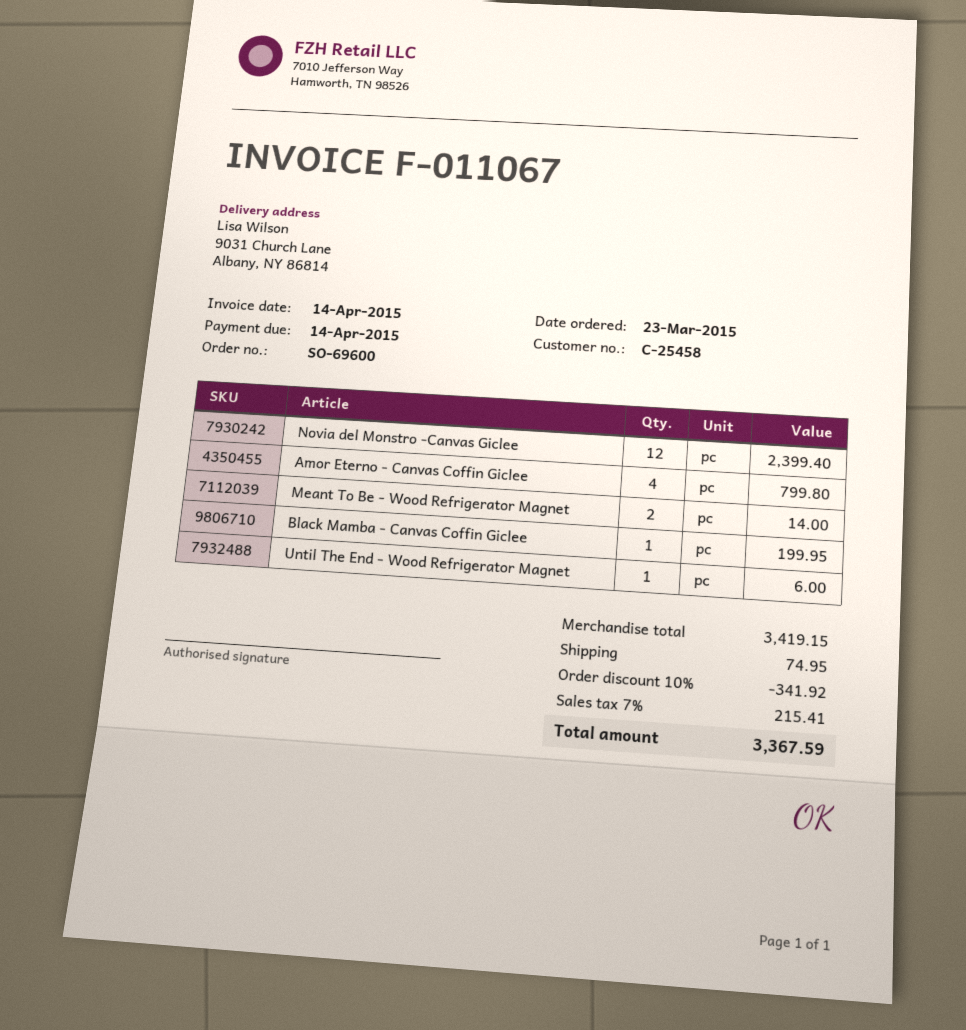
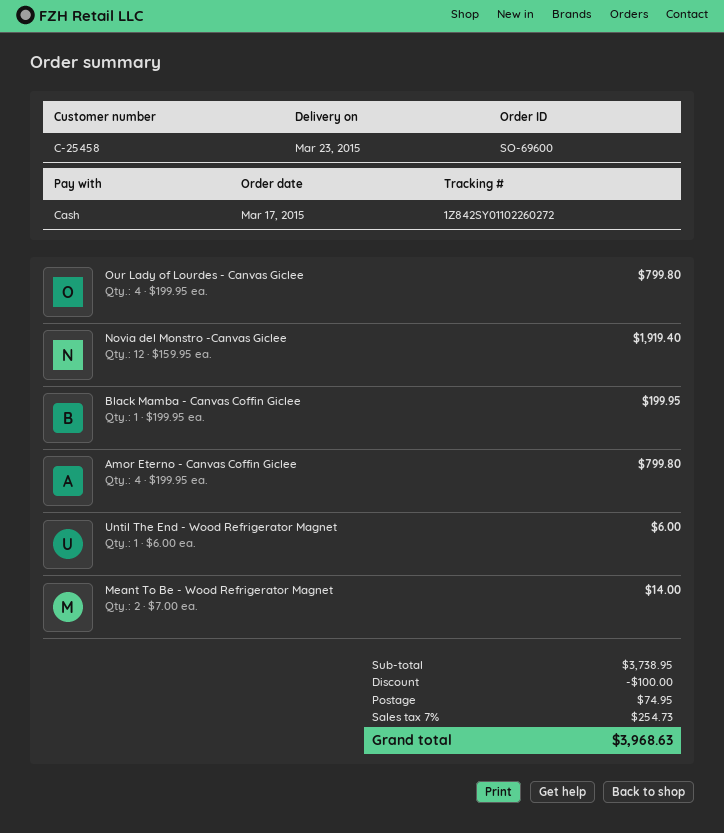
order date: 2015-03-23 -> 2015-03-17
Novia del Monstro -Canvas Giclee: 12 for 2399.40 -> 12 for 1919.40
Our Lady of Lourdes - Canvas Giclee: none -> 4 for 799.80
subtotal: 3419.15 -> 3738.95
discount: 341.92 -> 100.00
tax: 7% = 215.41 -> 7% = 254.73
total: 3367.59 -> 3968.63

